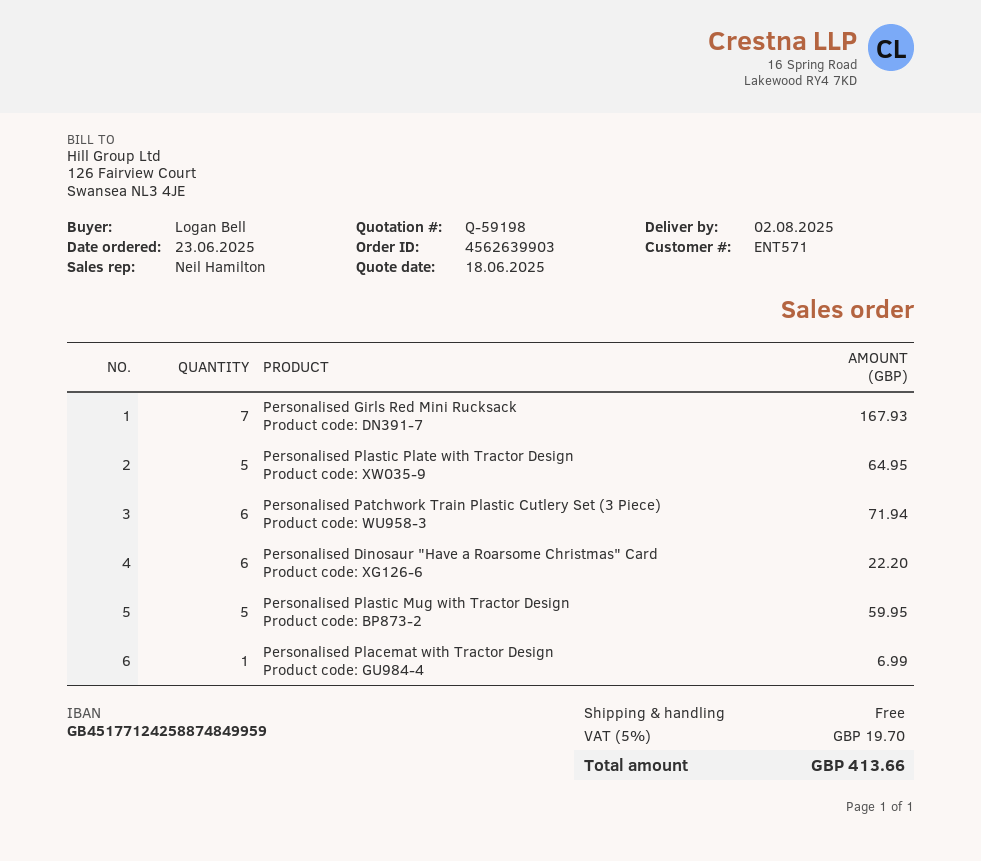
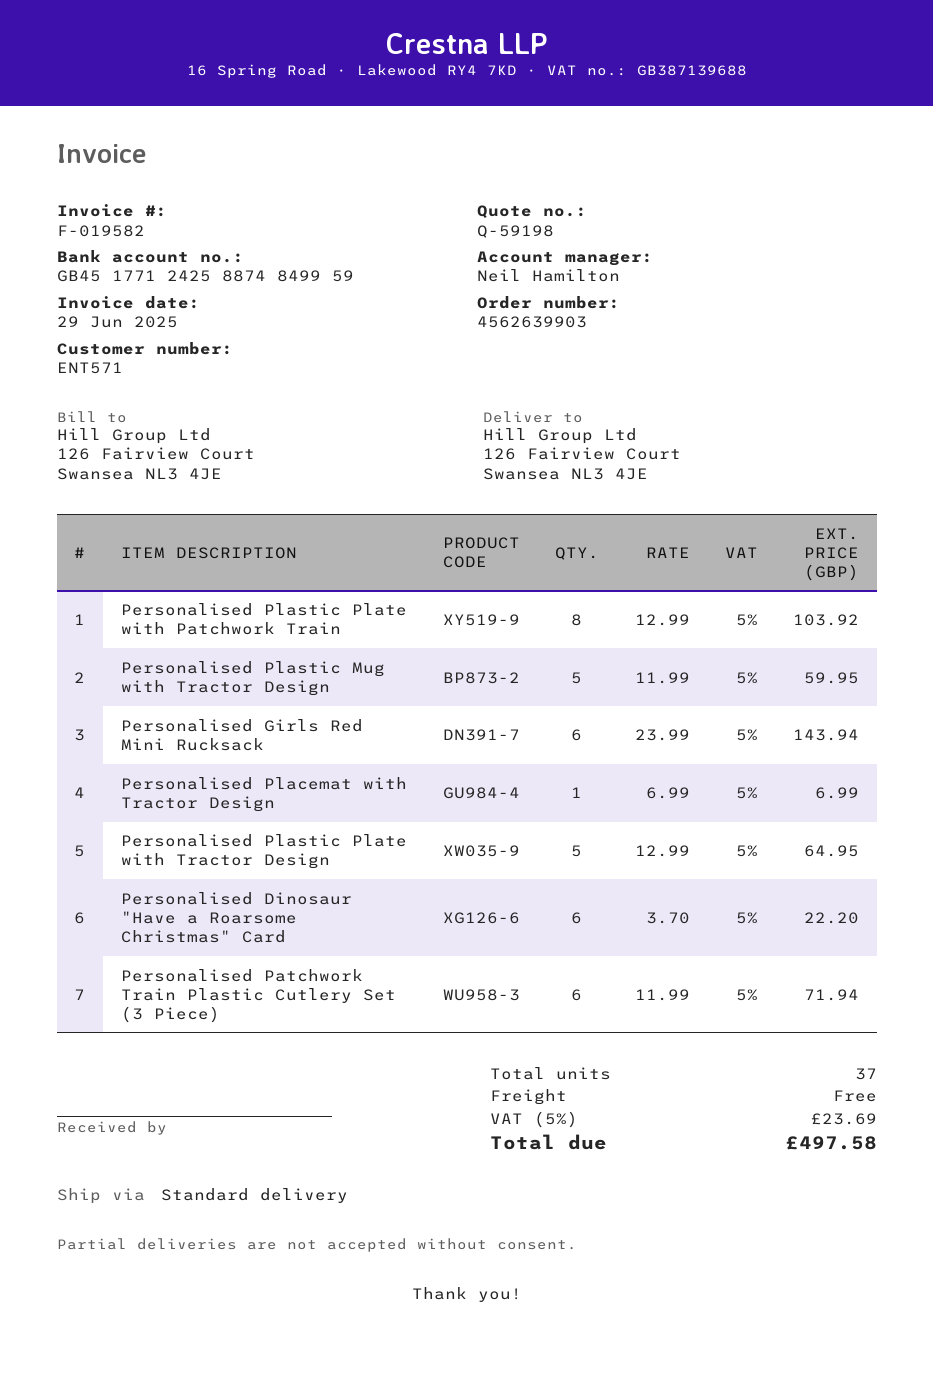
Personalised Girls Red Mini Rucksack: 7 for 167.93 -> 6 for 143.94
Personalised Plastic Plate with Patchwork Train: none -> 8 for 103.92
tax: 5% = 19.70 -> 5% = 23.69
total: 413.66 -> 497.58

